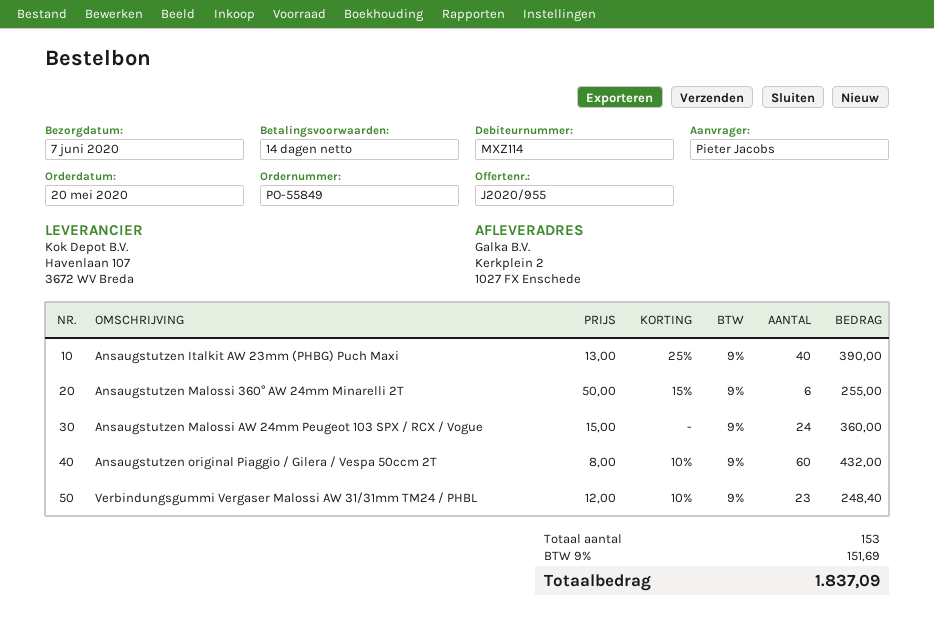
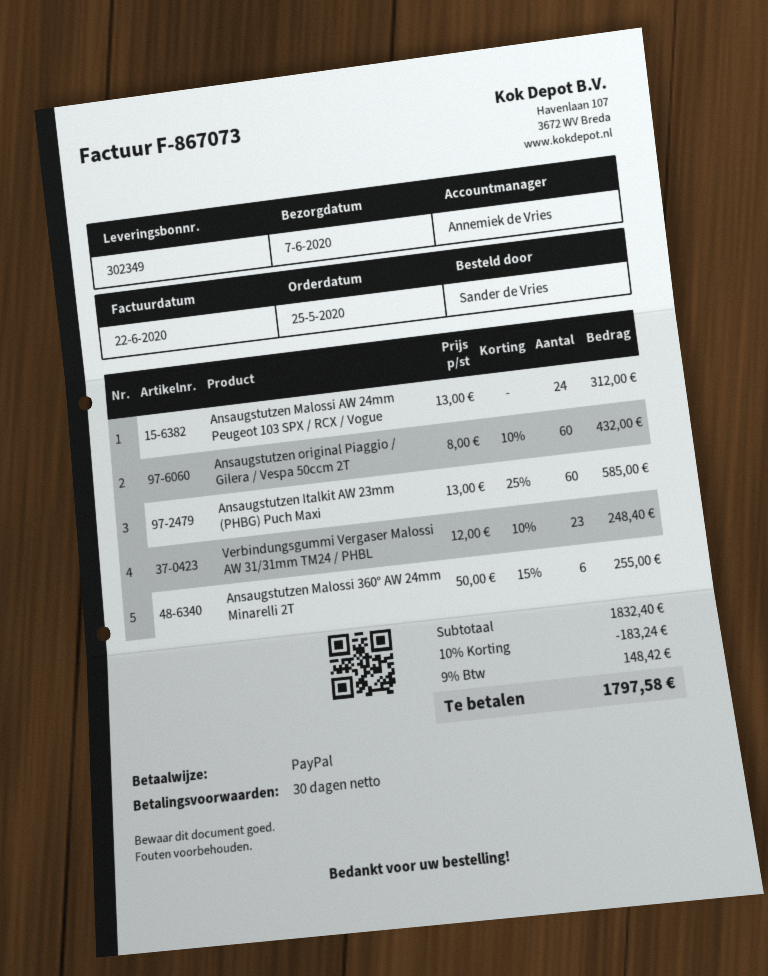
order date: 2020-05-20 -> 2020-05-25
payment terms: 14 days -> 30 days
ordered by: Pieter Jacobs -> Sander de Vries
Ansaugstutzen Italkit AW 23mm (PHBG) Puch Maxi: 40 x 13.00 - 25% = 390.00 -> 60 x 13.00 - 25% = 585.00
Ansaugstutzen Malossi AW 24mm Peugeot 103 SPX / RCX / Vogue: 24 x 15.00 = 360.00 -> 24 x 13.00 = 312.00
discount: none -> 10% = 183.24
tax: 9% = 151.69 -> 9% = 148.42
total: 1837.09 -> 1797.58

